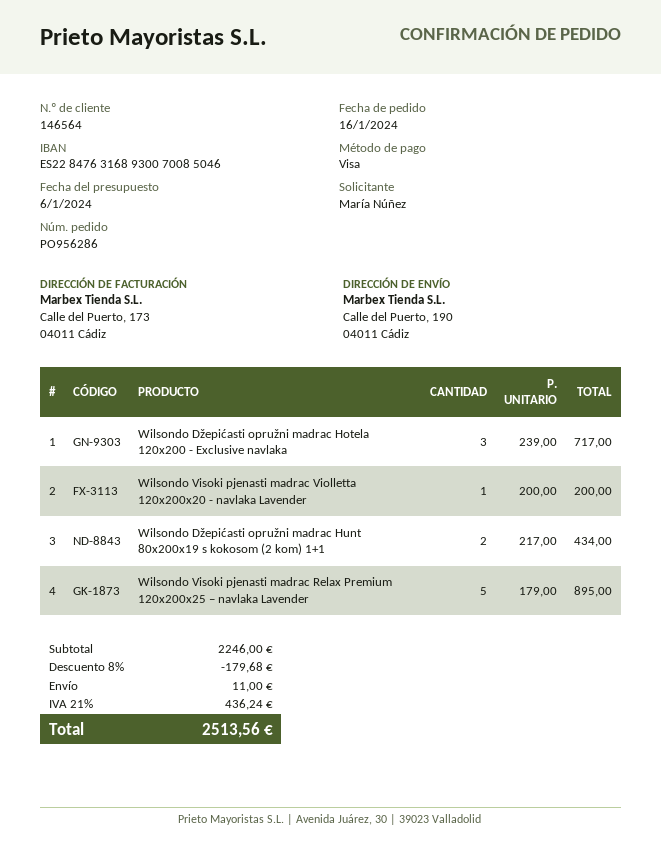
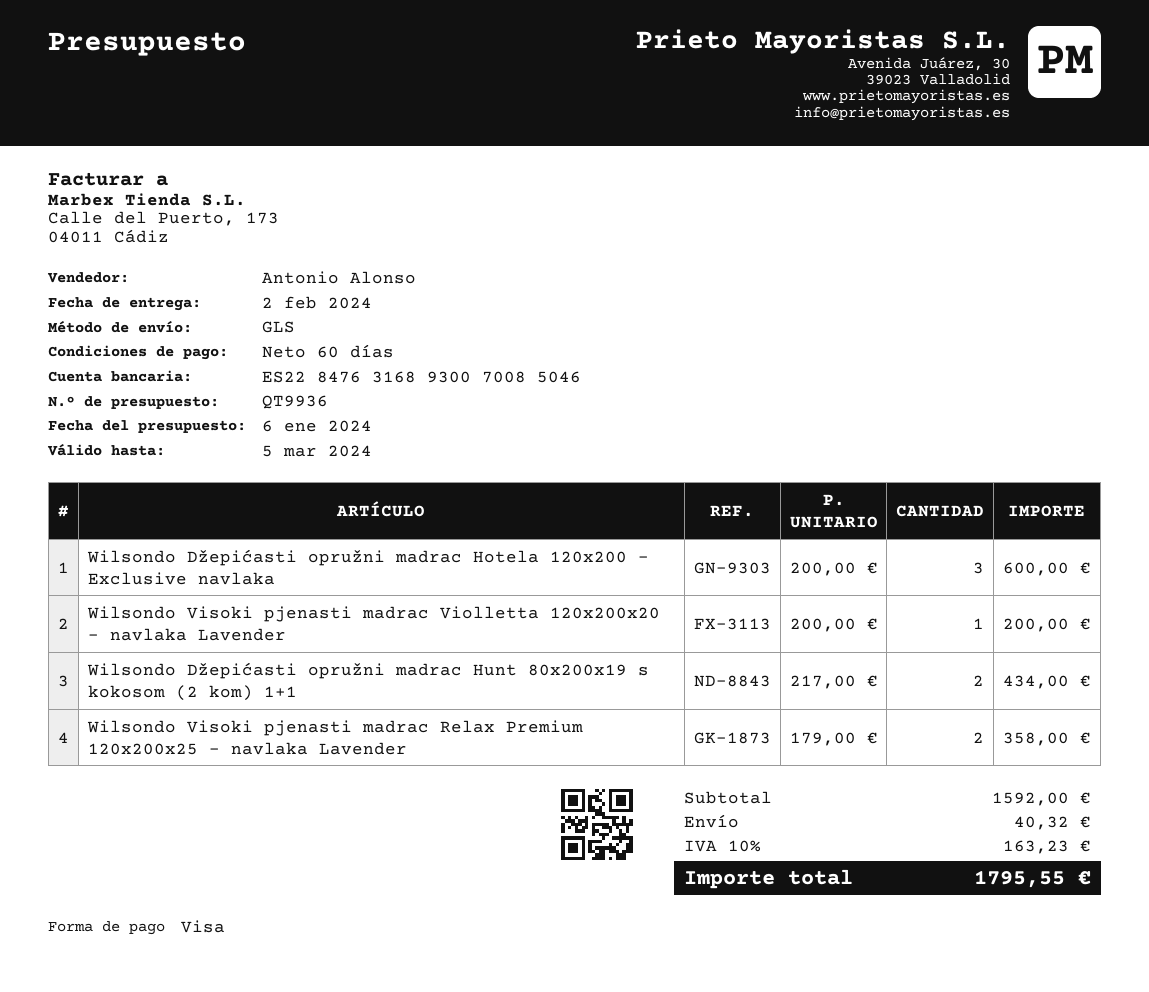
Wilsondo Džepićasti opružni madrac Hotela 120x200 - Exclusive navlaka: 3 x 239.00 = 717.00 -> 3 x 200.00 = 600.00
Wilsondo Visoki pjenasti madrac Relax Premium 120x200x25 – navlaka Lavender: 5 x 179.00 = 895.00 -> 2 x 179.00 = 358.00
subtotal: 2246.00 -> 1592.00
discount: 8% = 179.68 -> none
shipping: 11.00 -> 40.32
tax: 21% = 436.24 -> 10% = 163.23
total: 2513.56 -> 1795.55

